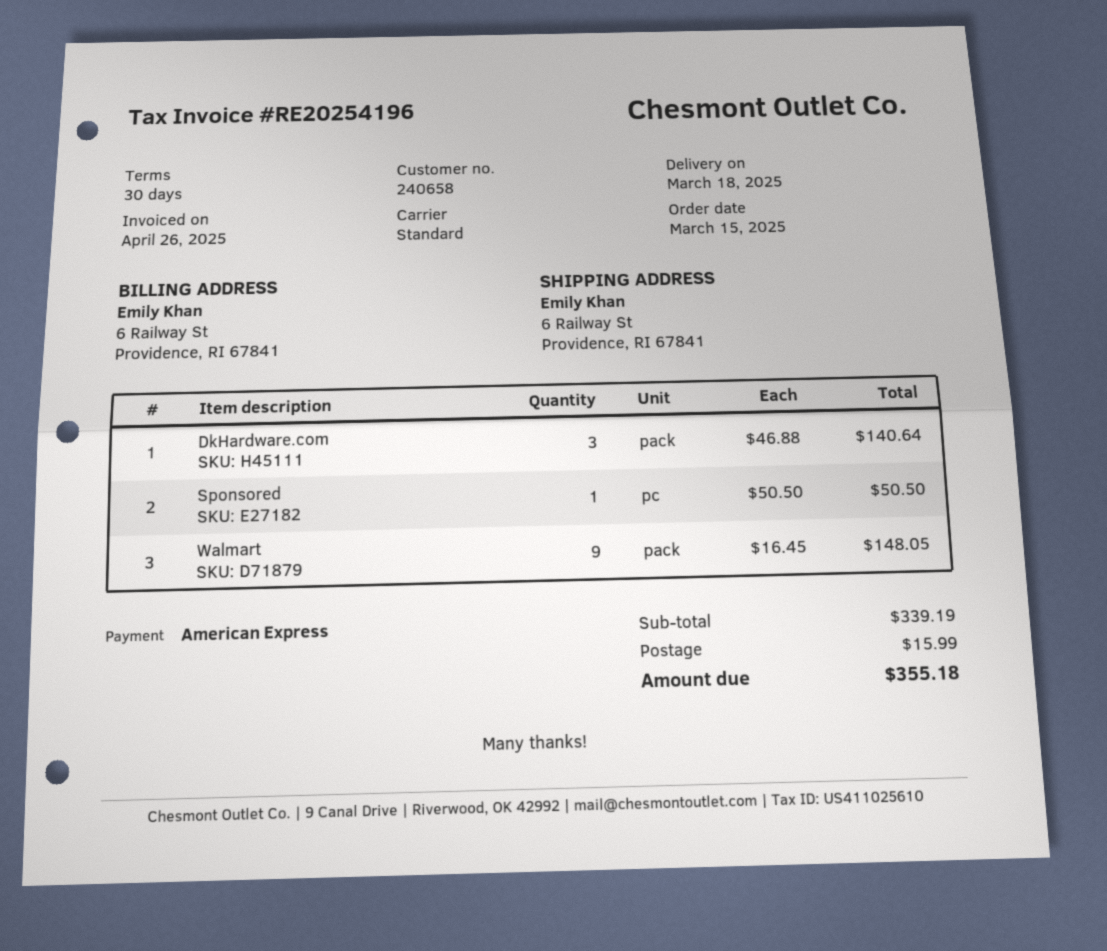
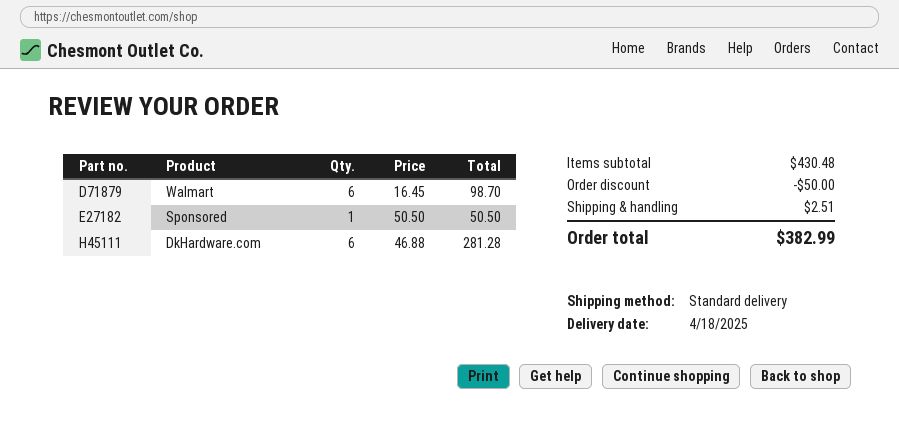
delivery date: 2025-03-18 -> 2025-04-18
DkHardware.com: 3 x 46.88 = 140.64 -> 6 x 46.88 = 281.28
Walmart: 9 x 16.45 = 148.05 -> 6 x 16.45 = 98.70
subtotal: 339.19 -> 430.48
discount: none -> 50.00
shipping: 15.99 -> 2.51
total: 355.18 -> 382.99

